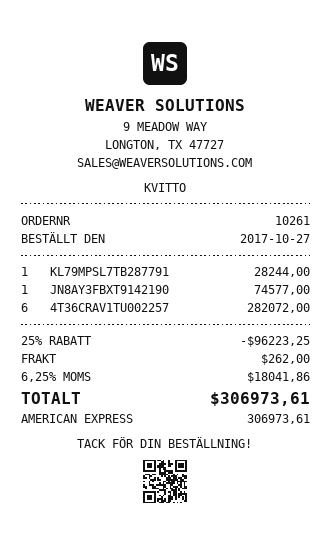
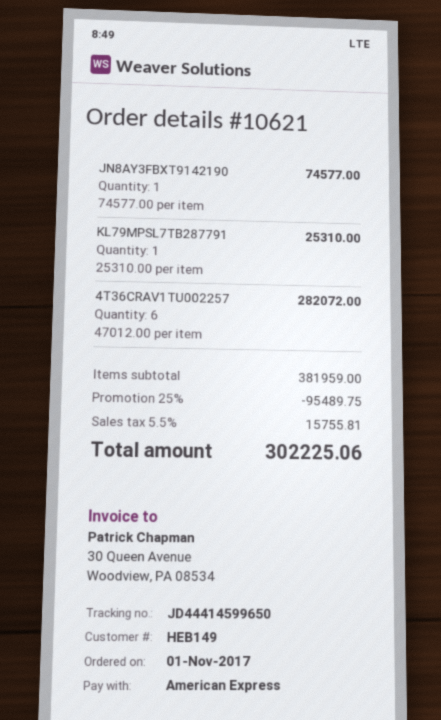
order number: 10261 -> 10621
order date: 2017-10-27 -> 2017-11-01
KL79MPSL7TB287791: 1 for 28244.00 -> 1 for 25310.00
discount: 25% = 96223.25 -> 25% = 95489.75
shipping: 262.00 -> none
tax: 6.25% = 18041.86 -> 5.5% = 15755.81
total: 306973.61 -> 302225.06

